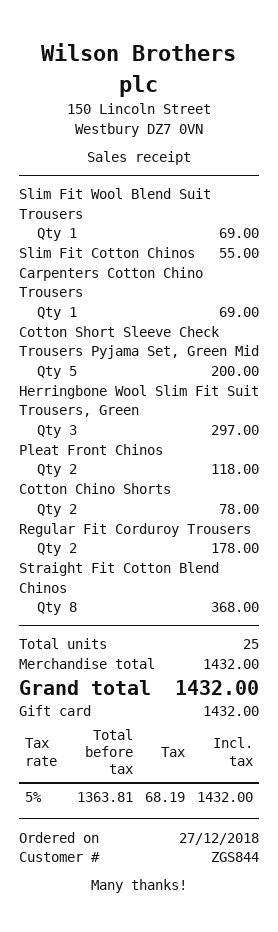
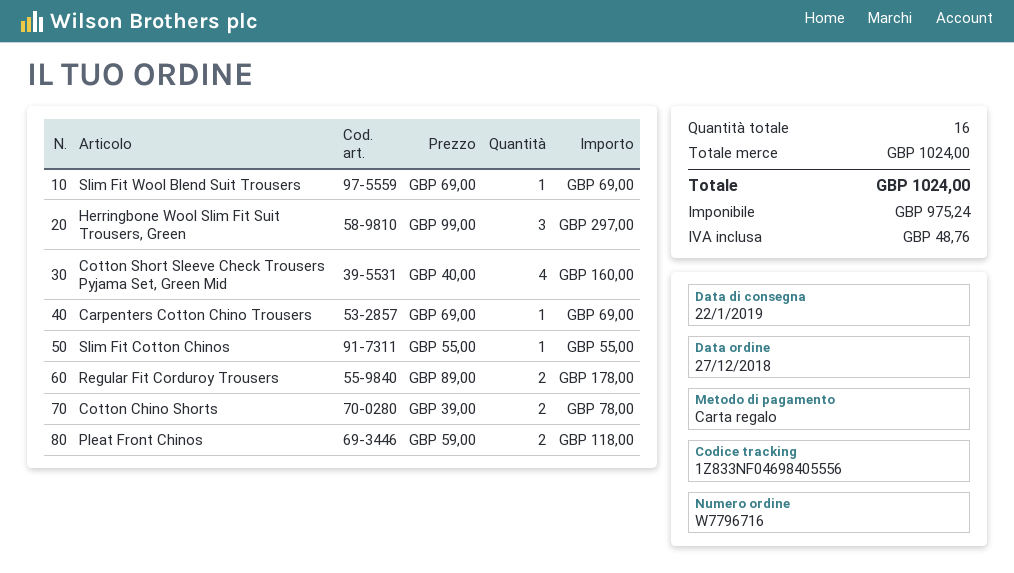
Cotton Short Sleeve Check Trousers Pyjama Set, Green Mid: 5 for 200.00 -> 4 for 160.00
Straight Fit Cotton Blend Chinos: 8 for 368.00 -> none
total quantity: 25 -> 16
subtotal: 1432.00 -> 1024.00
net: 1363.81 -> 975.24
tax: 68.19 -> 48.76
total: 1432.00 -> 1024.00

